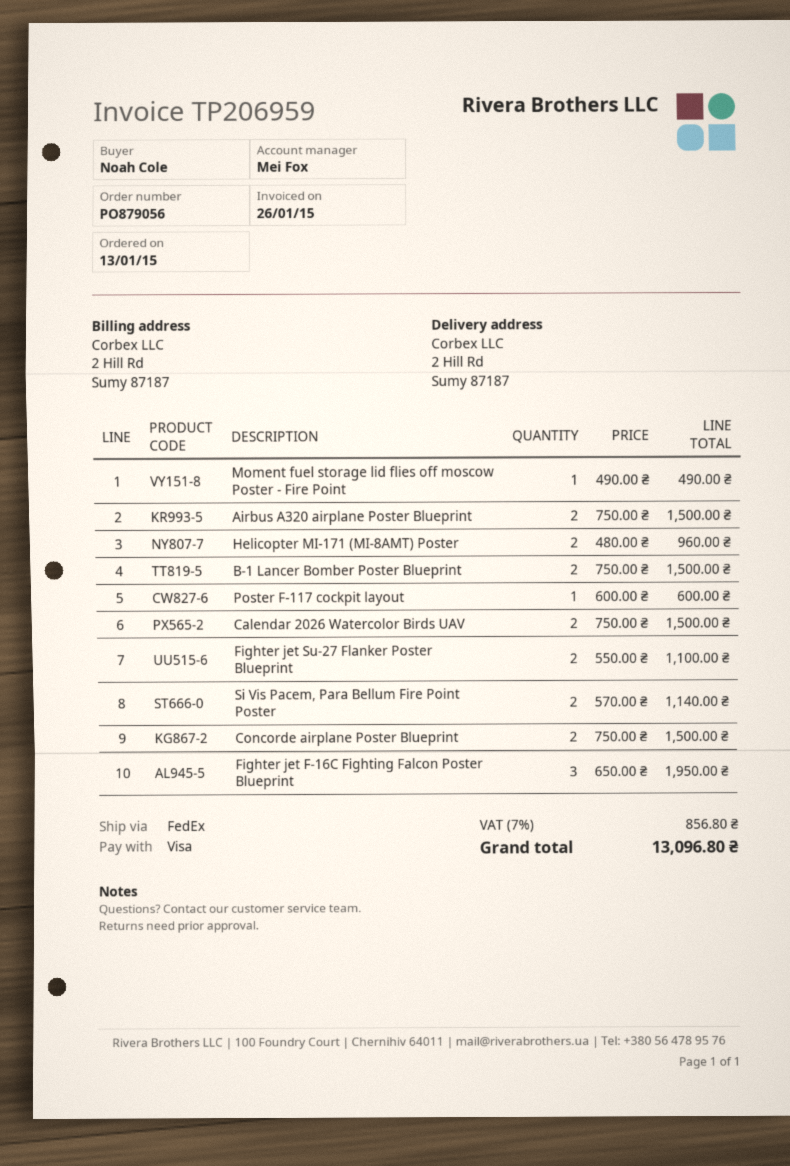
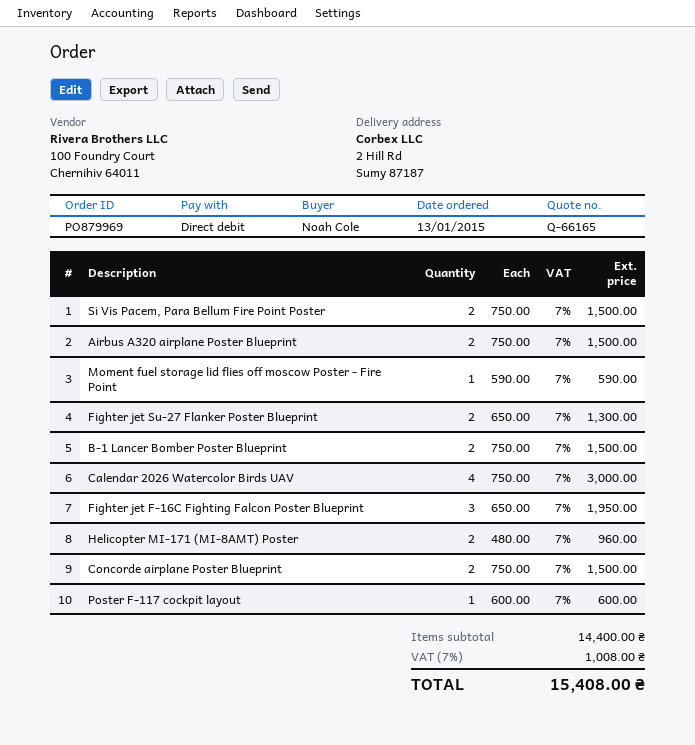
order number: PO879056 -> PO879969
payment method: Visa -> direct debit
Moment fuel storage lid flies off moscow Poster - Fire Point: 1 x 490.00 = 490.00 -> 1 x 590.00 = 590.00
Calendar 2026 Watercolor Birds UAV: 2 x 750.00 = 1500.00 -> 4 x 750.00 = 3000.00
Fighter jet Su-27 Flanker Poster Blueprint: 2 x 550.00 = 1100.00 -> 2 x 650.00 = 1300.00
Si Vis Pacem, Para Bellum Fire Point Poster: 2 x 570.00 = 1140.00 -> 2 x 750.00 = 1500.00
tax: 7% = 856.80 -> 7% = 1008.00
total: 13096.80 -> 15408.00

